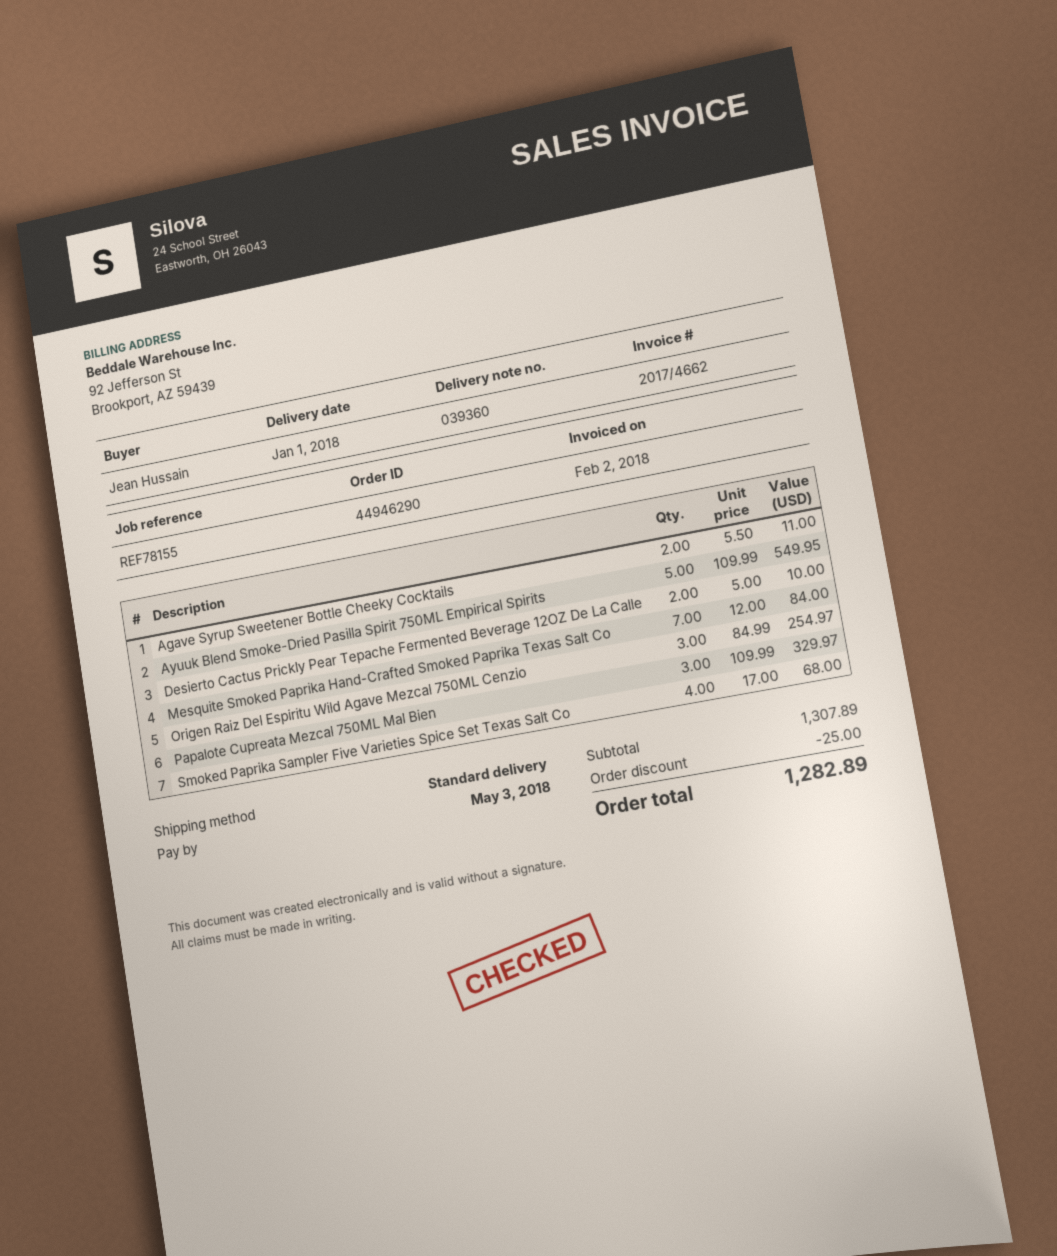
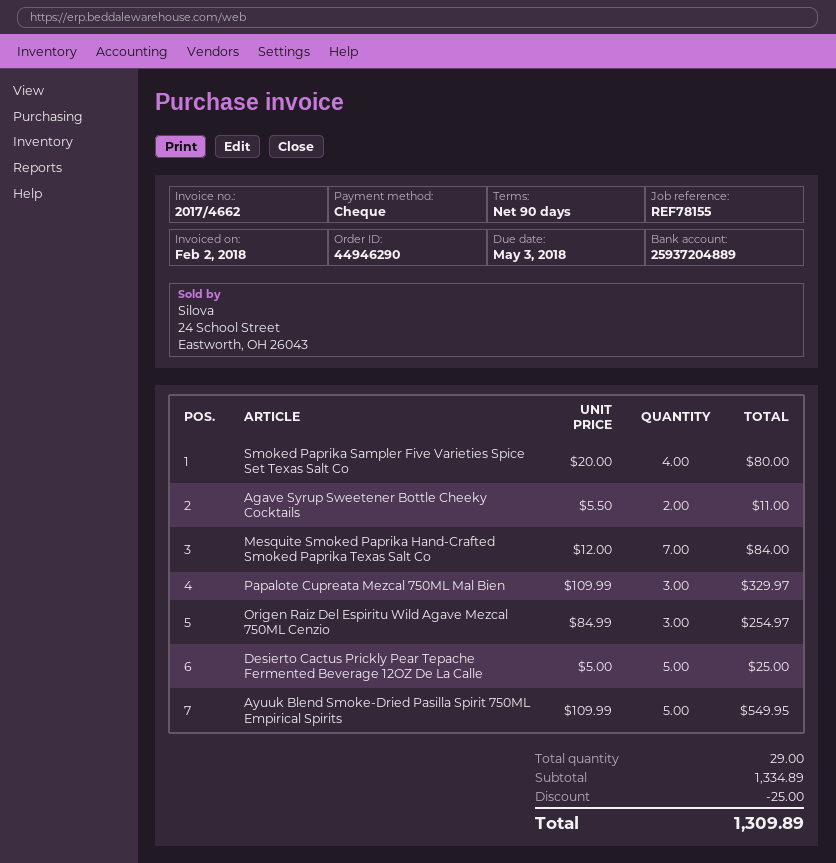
Desierto Cactus Prickly Pear Tepache Fermented Beverage 12OZ De La Calle: 2 x 5.00 = 10.00 -> 5 x 5.00 = 25.00
Smoked Paprika Sampler Five Varieties Spice Set Texas Salt Co: 4 x 17.00 = 68.00 -> 4 x 20.00 = 80.00
subtotal: 1307.89 -> 1334.89
total: 1282.89 -> 1309.89

